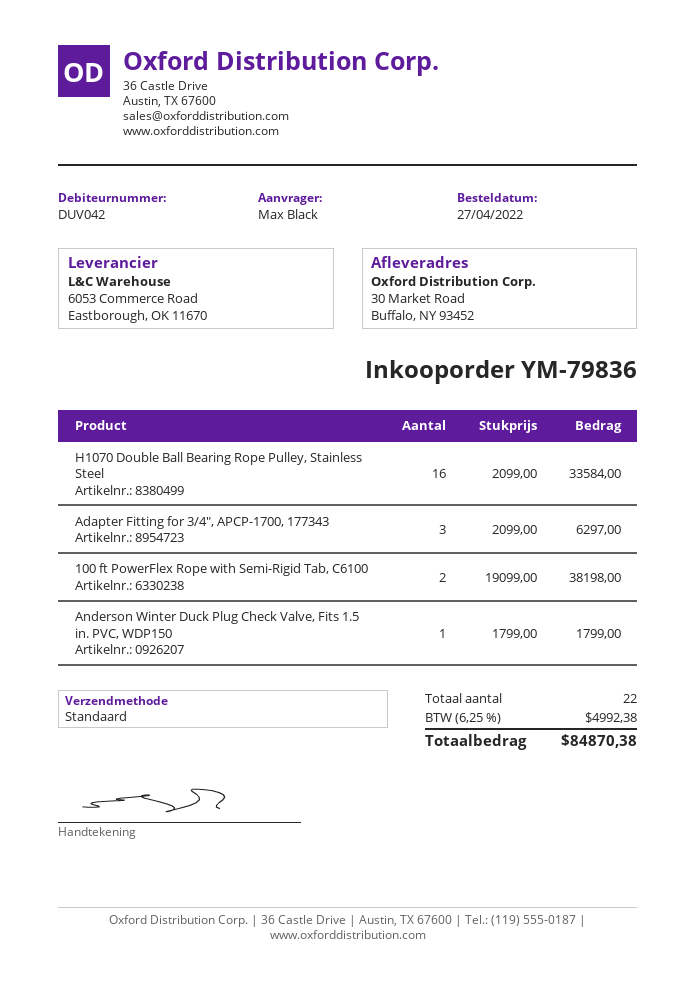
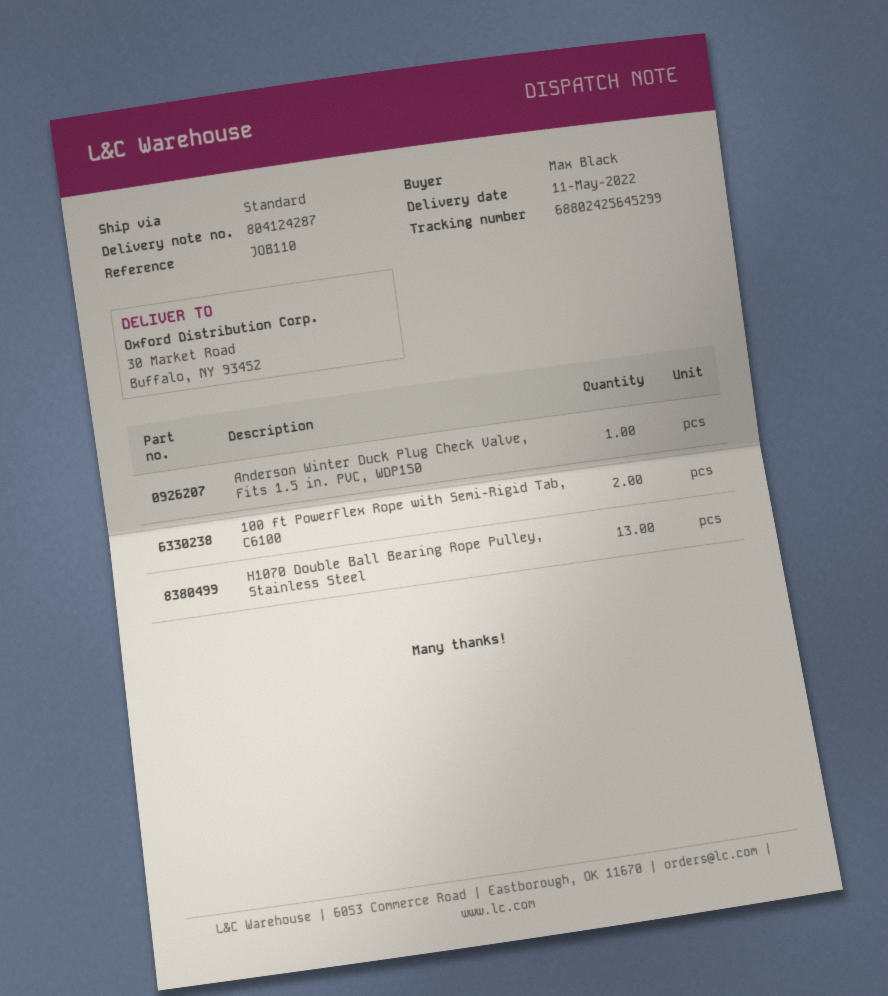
H1070 Double Ball Bearing Rope Pulley, Stainless Steel: 16 -> 13
Adapter Fitting for 3/4", APCP-1700, 177343: 3 -> none

